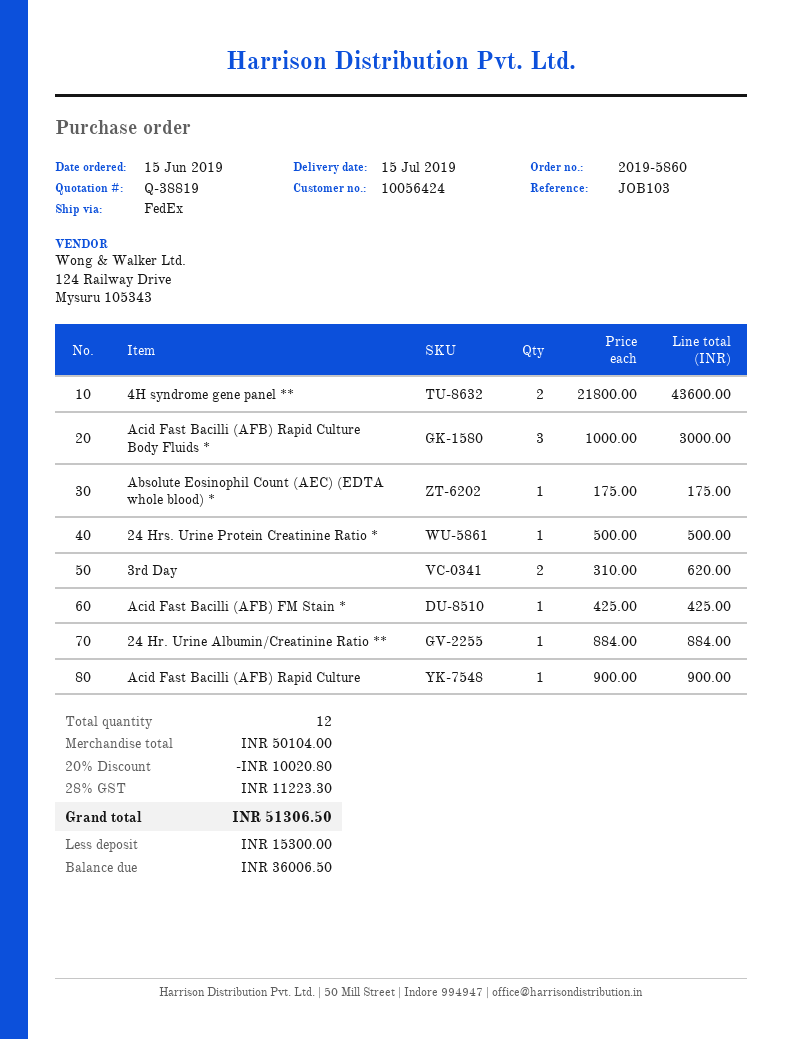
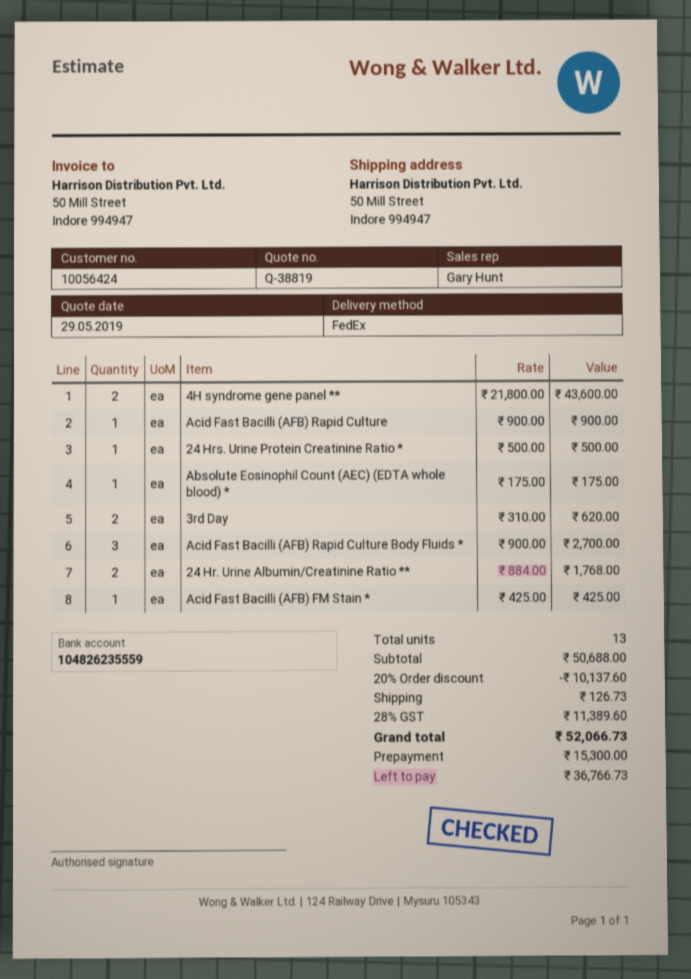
Acid Fast Bacilli (AFB) Rapid Culture Body Fluids *: 3 x 1000.00 = 3000.00 -> 3 x 900.00 = 2700.00
24 Hr. Urine Albumin/Creatinine Ratio **: 1 x 884.00 = 884.00 -> 2 x 884.00 = 1768.00
total quantity: 12 -> 13
subtotal: 50104.00 -> 50688.00
discount: 20% = 10020.80 -> 20% = 10137.60
shipping: none -> 126.73
tax: 28% = 11223.30 -> 28% = 11389.60
total: 51306.50 -> 52066.73
balance: 36006.50 -> 36766.73

